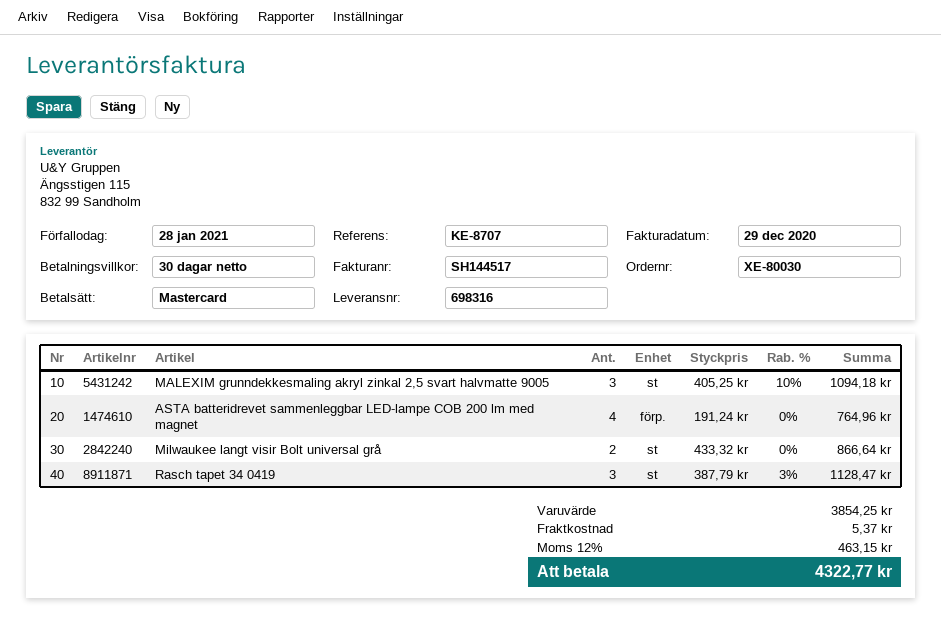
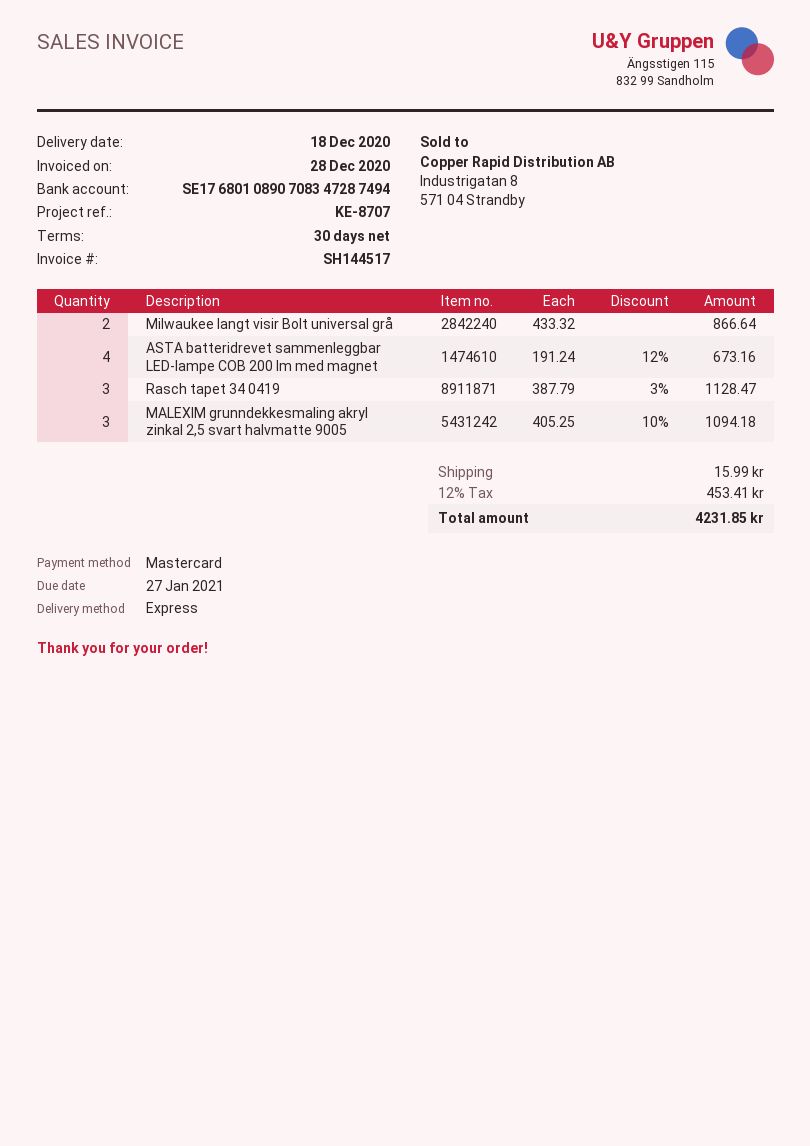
invoice date: 2020-12-29 -> 2020-12-28
due date: 2021-01-28 -> 2021-01-27
ASTA batteridrevet sammenleggbar LED-lampe COB 200 lm med magnet: 4 x 191.24 = 764.96 -> 4 x 191.24 - 12% = 673.16
shipping: 5.37 -> 15.99
tax: 12% = 463.15 -> 12% = 453.41
total: 4322.77 -> 4231.85

